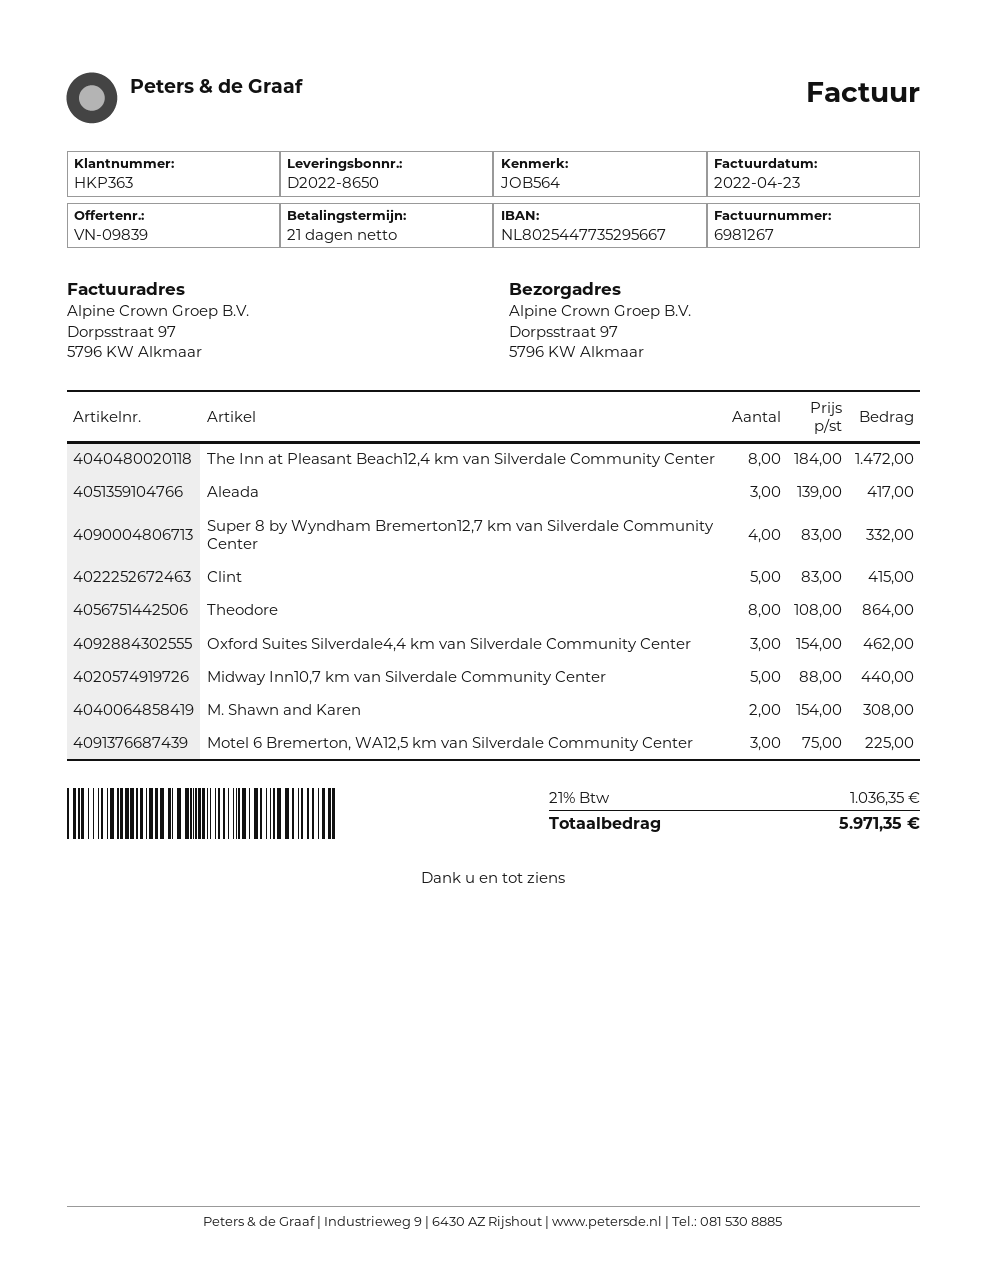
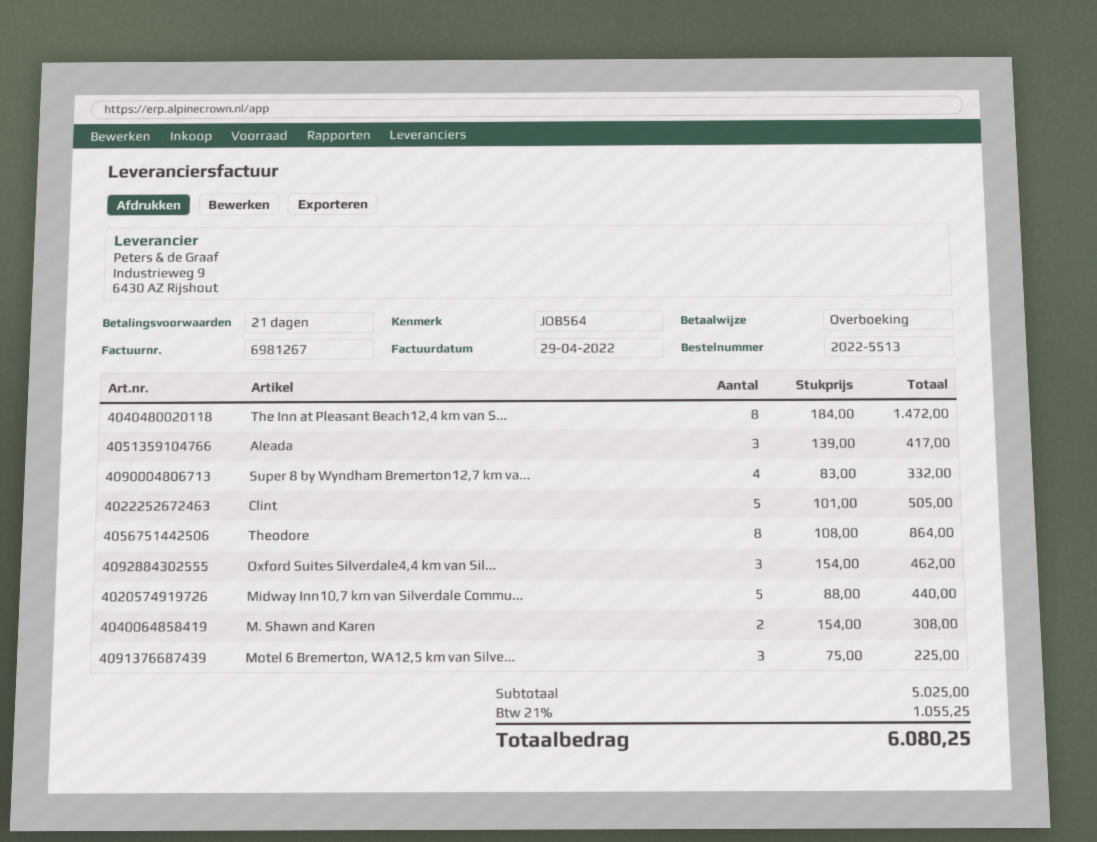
invoice date: 2022-04-23 -> 2022-04-29
Clint: 5 x 83.00 = 415.00 -> 5 x 101.00 = 505.00
tax: 21% = 1036.35 -> 21% = 1055.25
total: 5971.35 -> 6080.25

